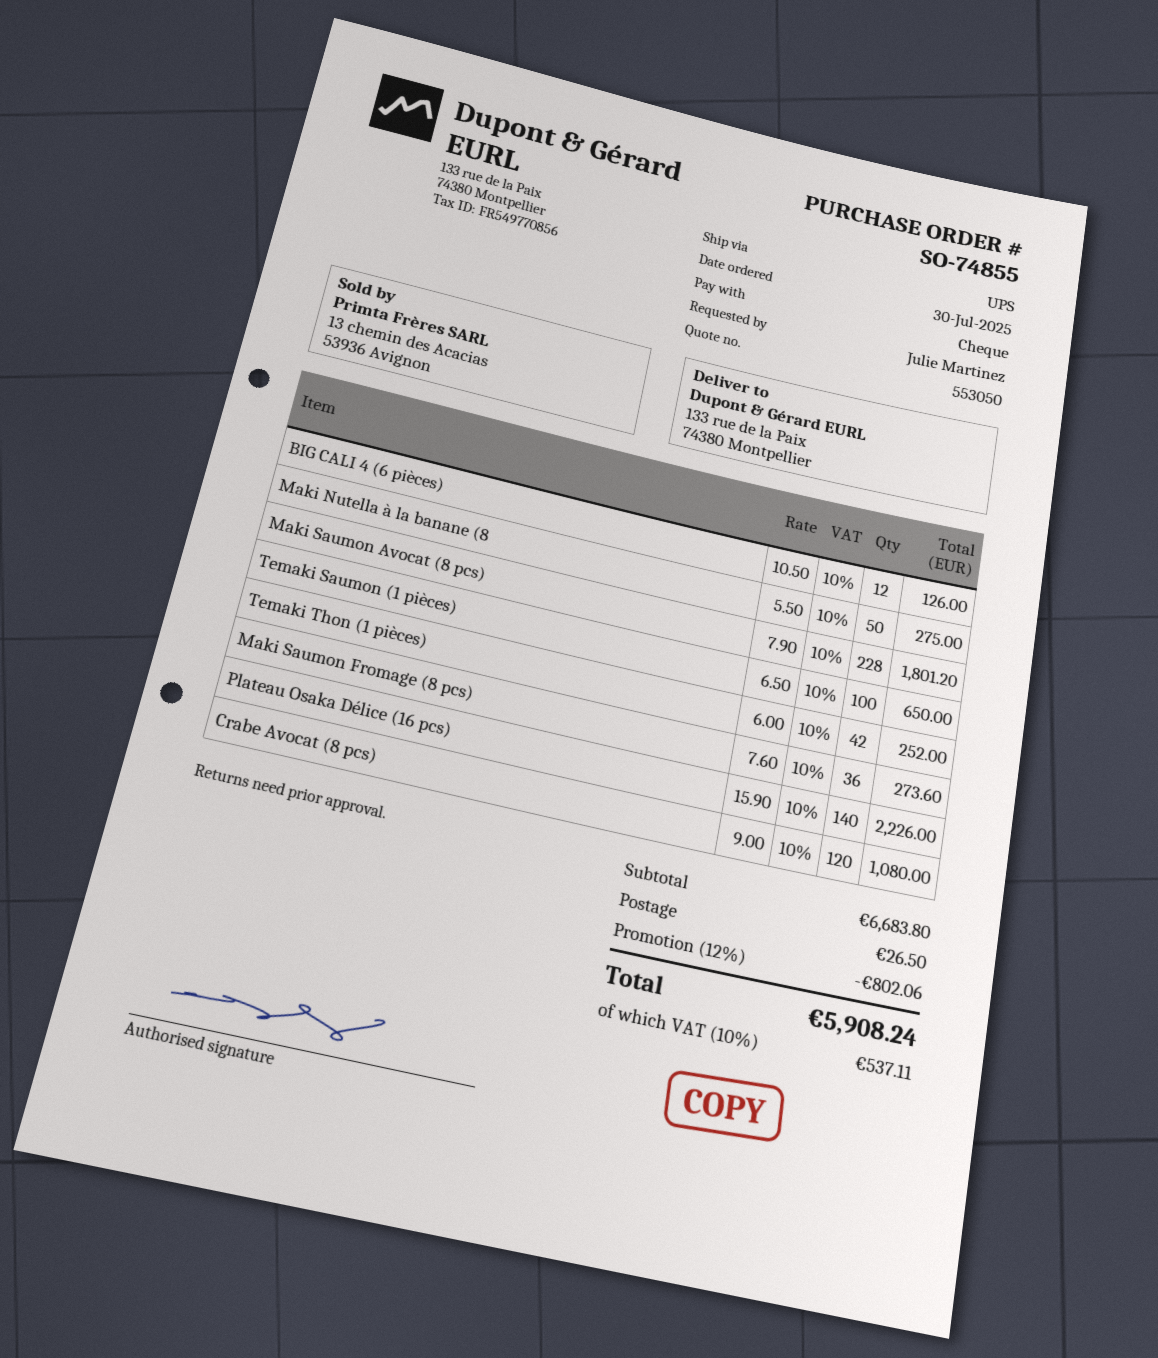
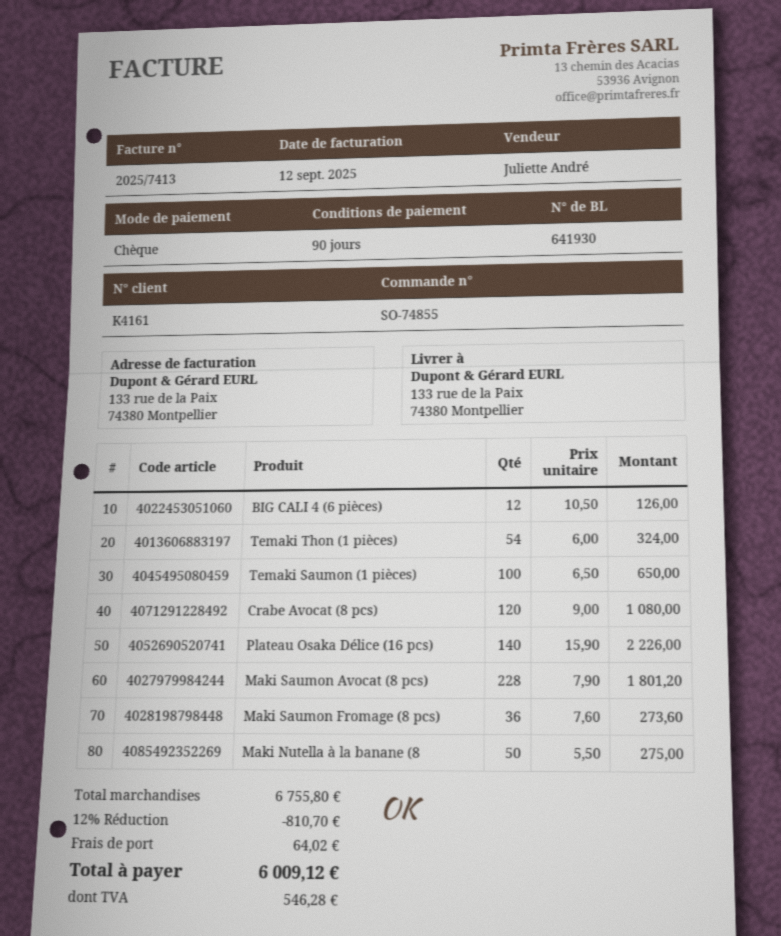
Temaki Thon (1 pièces): 42 x 6.00 = 252.00 -> 54 x 6.00 = 324.00
subtotal: 6683.80 -> 6755.80
discount: 12% = 802.06 -> 12% = 810.70
shipping: 26.50 -> 64.02
tax: 537.11 -> 546.28
total: 5908.24 -> 6009.12

